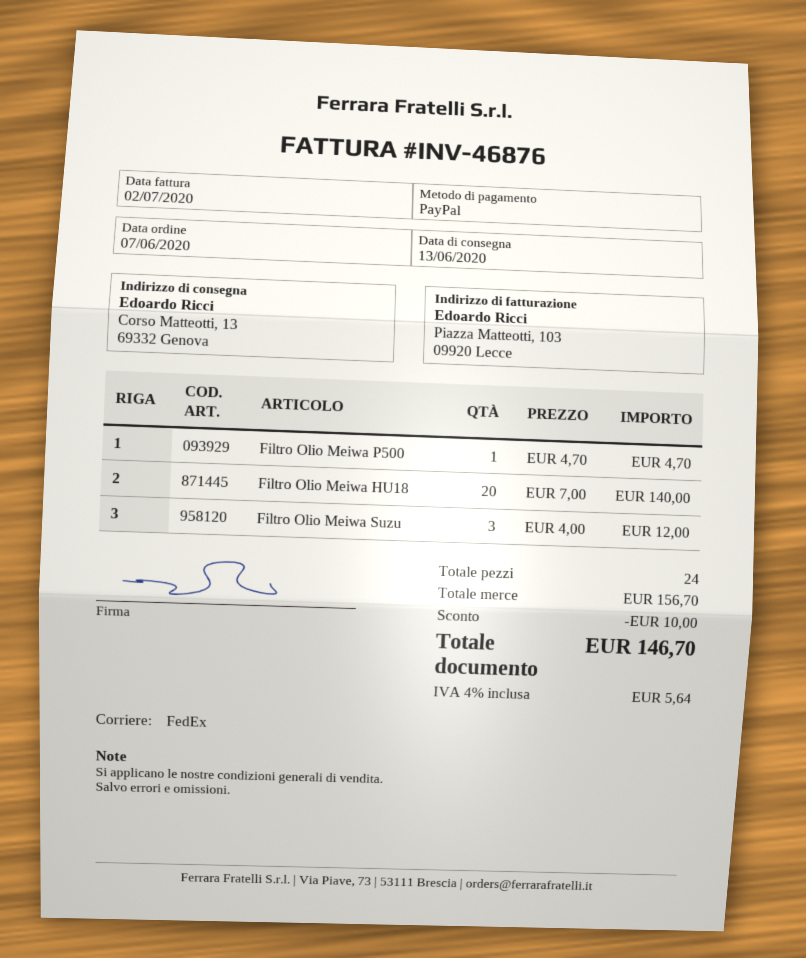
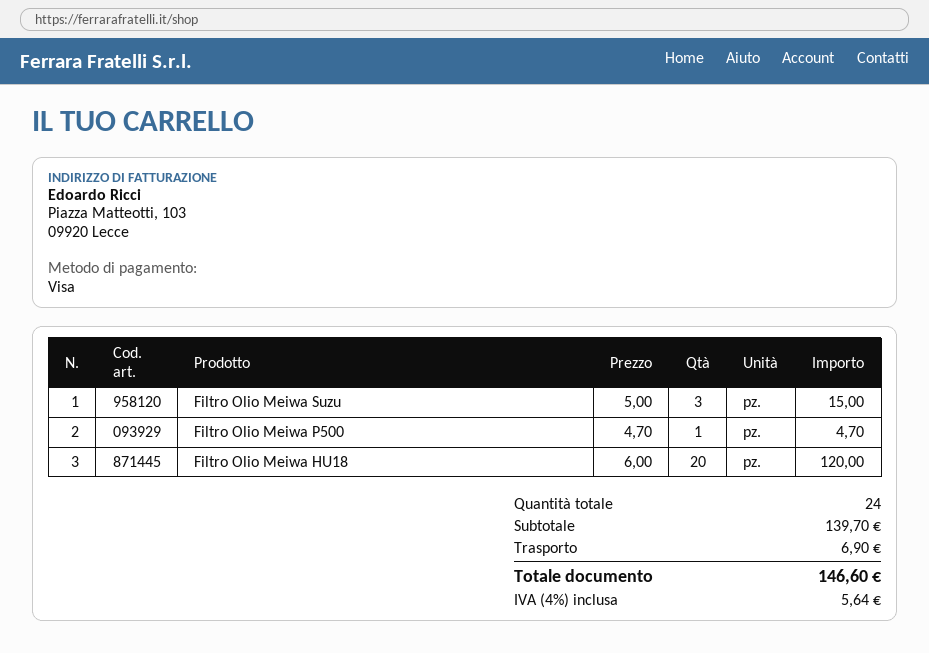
payment method: PayPal -> Visa
Filtro Olio Meiwa HU18: 20 x 7.00 = 140.00 -> 20 x 6.00 = 120.00
Filtro Olio Meiwa Suzu: 3 x 4.00 = 12.00 -> 3 x 5.00 = 15.00
subtotal: 156.70 -> 139.70
discount: 10.00 -> none
shipping: none -> 6.90
total: 146.70 -> 146.60

